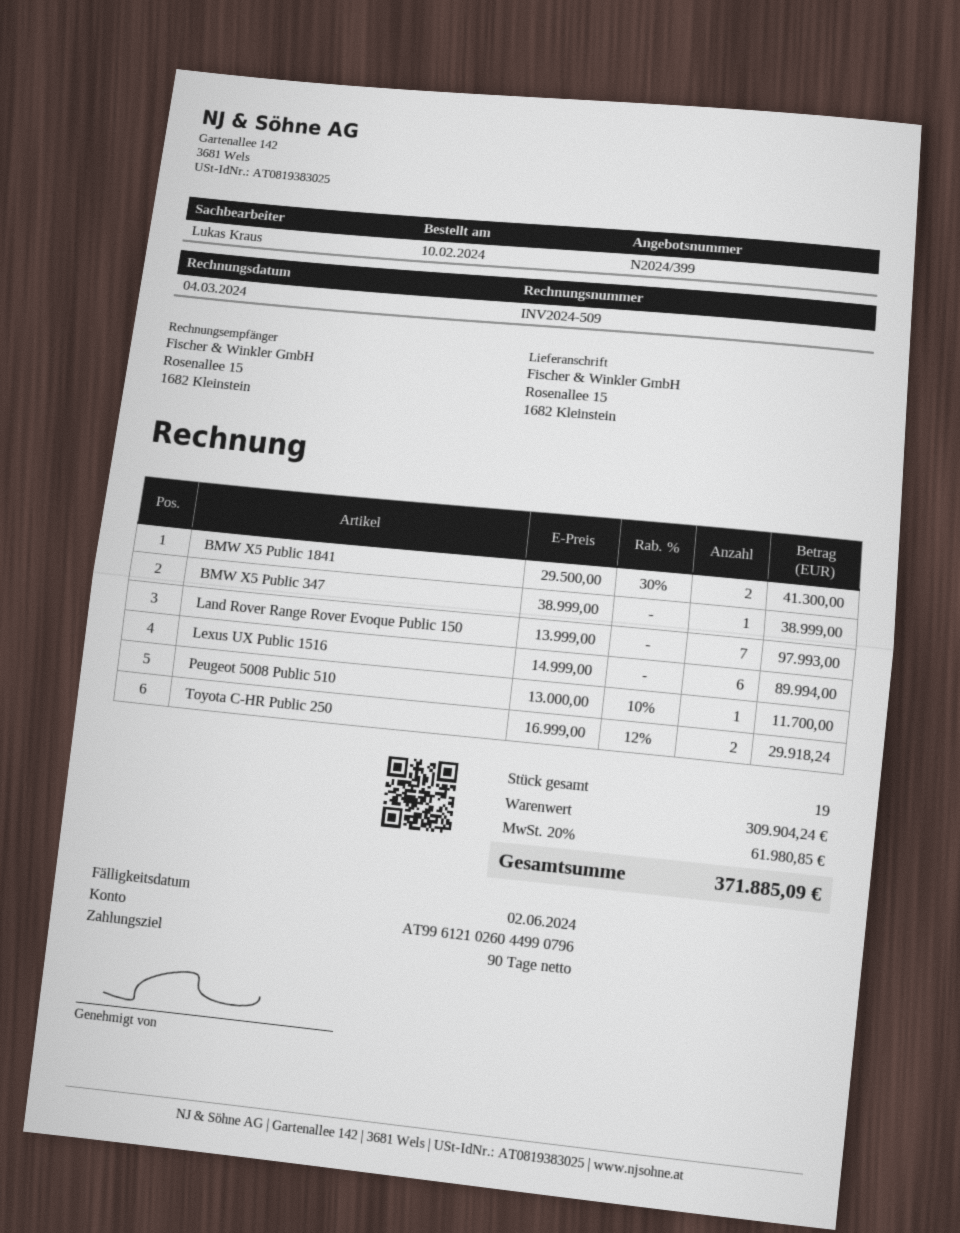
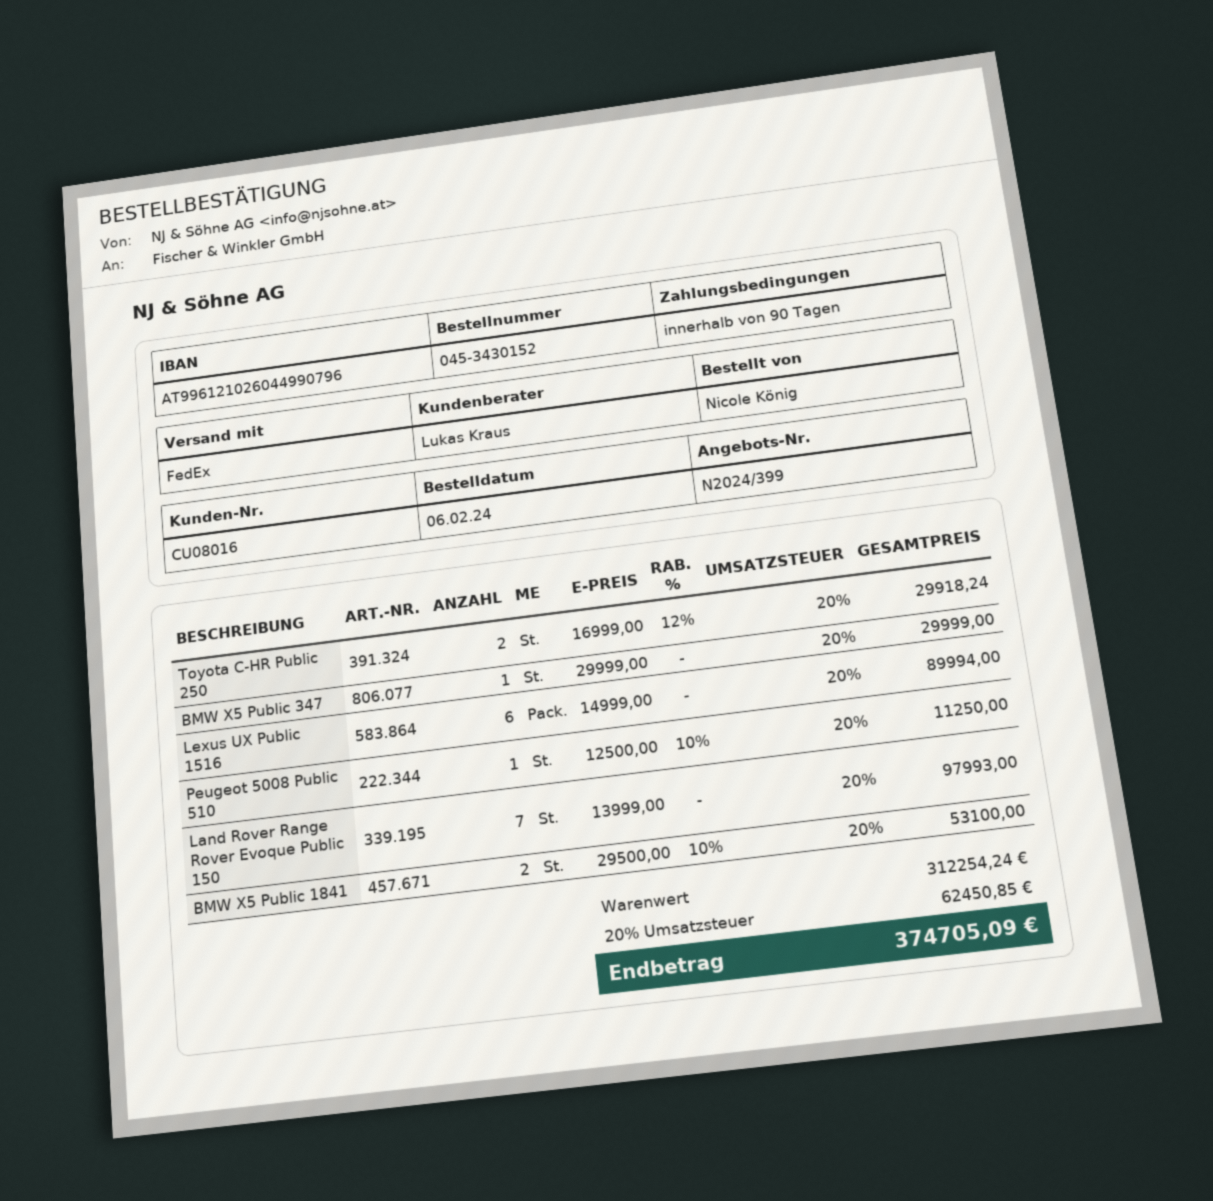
order date: 2024-02-10 -> 2024-02-06
BMW X5 Public 1841: 2 x 29500.00 - 30% = 41300.00 -> 2 x 29500.00 - 10% = 53100.00
BMW X5 Public 347: 1 x 38999.00 = 38999.00 -> 1 x 29999.00 = 29999.00
Peugeot 5008 Public 510: 1 x 13000.00 - 10% = 11700.00 -> 1 x 12500.00 - 10% = 11250.00
subtotal: 309904.24 -> 312254.24
tax: 20% = 61980.85 -> 20% = 62450.85
total: 371885.09 -> 374705.09

